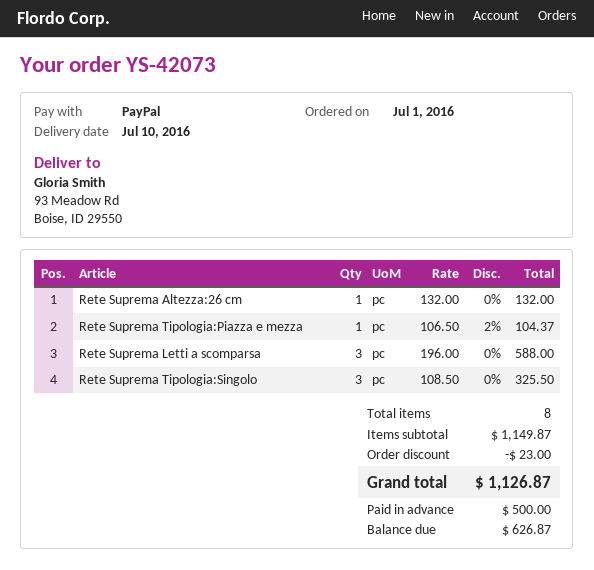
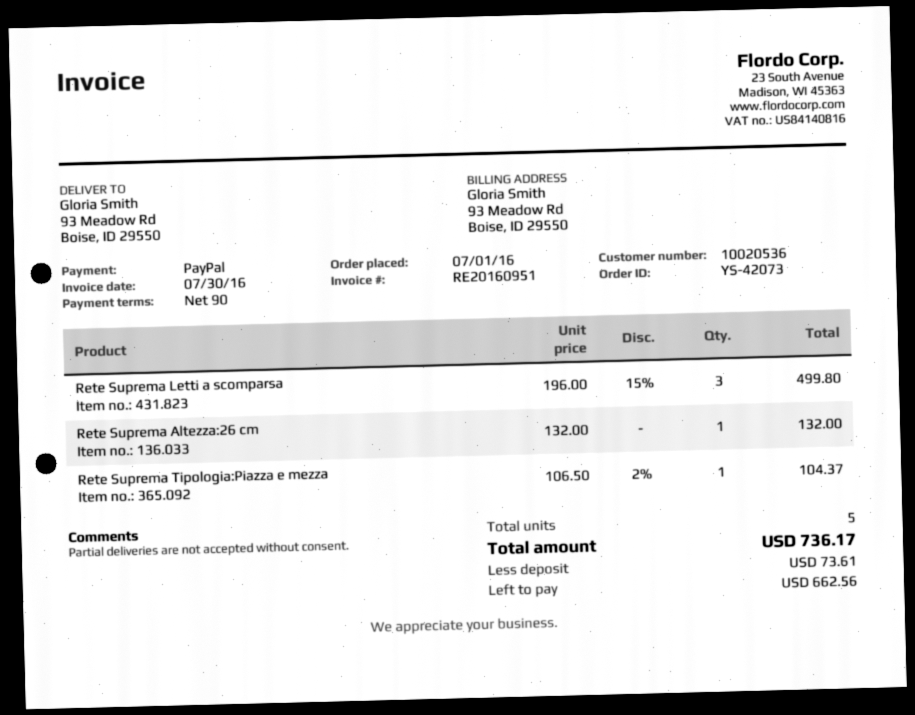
Rete Suprema Letti a scomparsa: 3 x 196.00 = 588.00 -> 3 x 196.00 - 15% = 499.80
Rete Suprema Tipologia:Singolo: 3 x 108.50 = 325.50 -> none
total quantity: 8 -> 5
discount: 23.00 -> none
total: 1126.87 -> 736.17
deposit: 500.00 -> 73.61
balance: 626.87 -> 662.56

